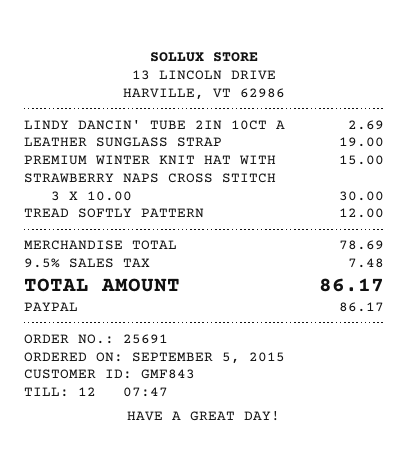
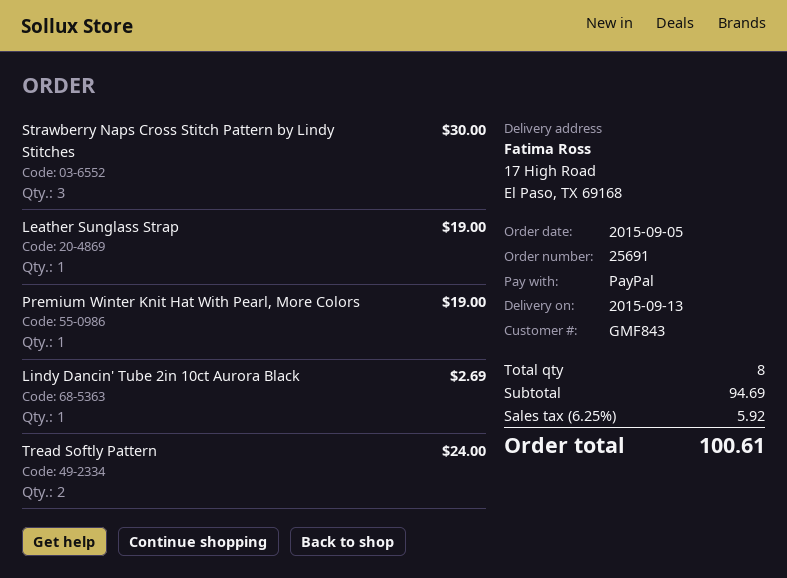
PREMIUM WINTER KNIT HAT WITH: 1 for 15.00 -> 1 for 19.00
TREAD SOFTLY PATTERN: 1 for 12.00 -> 2 for 24.00
subtotal: 78.69 -> 94.69
tax: 9.5% = 7.48 -> 6.25% = 5.92
total: 86.17 -> 100.61

